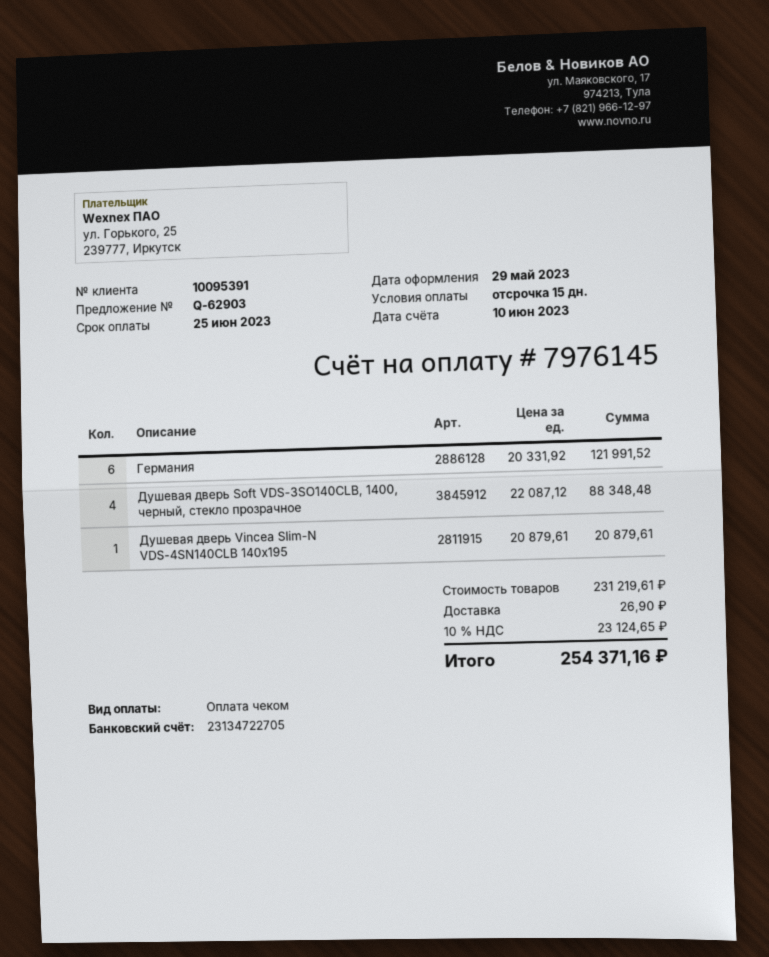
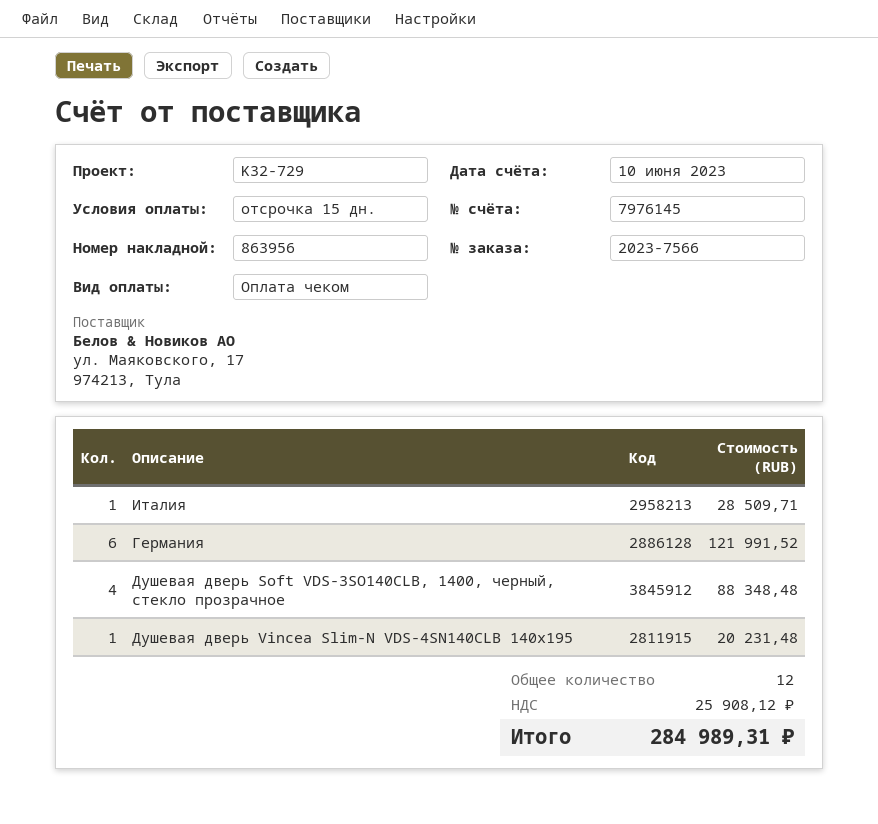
Душевая дверь Vincea Slim-N VDS-4SN140CLB 140x195: 1 for 20879.61 -> 1 for 20231.48
Италия: none -> 1 for 28509.71
shipping: 26.90 -> none
tax: 23124.65 -> 25908.12
total: 254371.16 -> 284989.31

